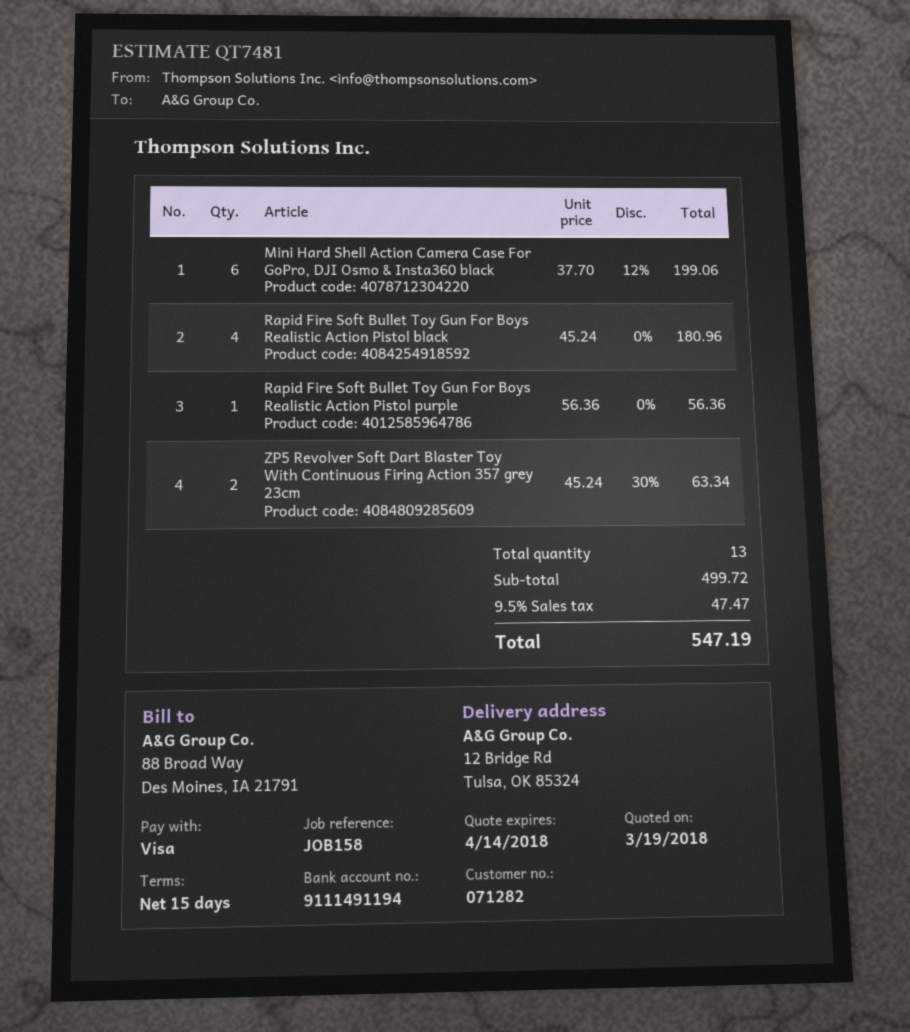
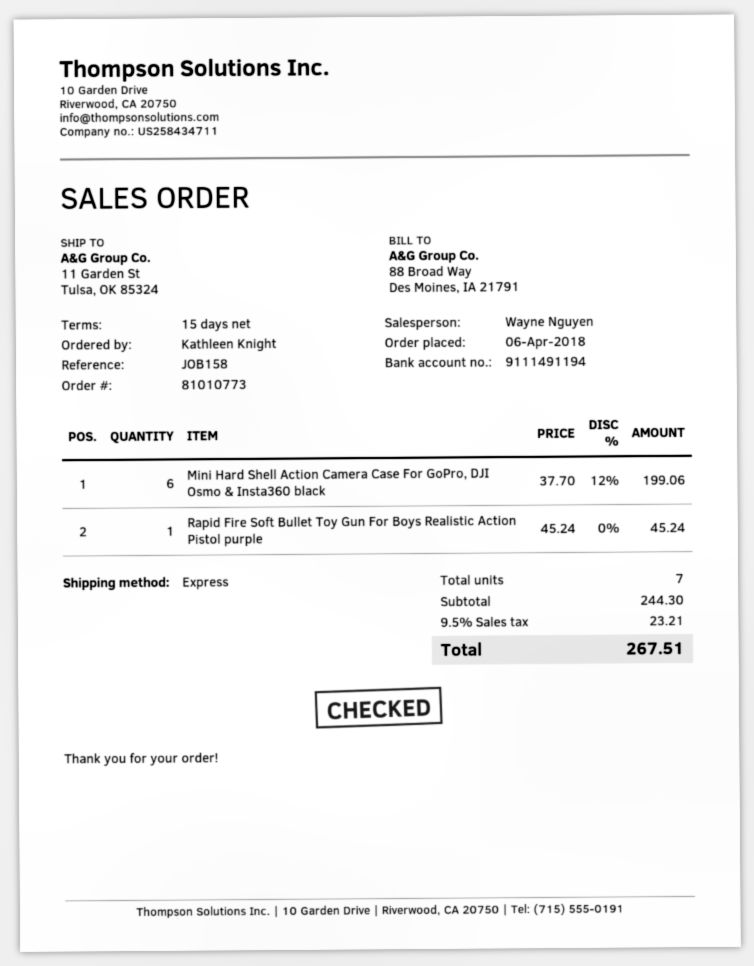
ship to: 12 Bridge Rd, Tulsa, OK 85324 -> 11 Garden St, Tulsa, OK 85324
Rapid Fire Soft Bullet Toy Gun For Boys Realistic Action Pistol black: 4 x 45.24 = 180.96 -> none
Rapid Fire Soft Bullet Toy Gun For Boys Realistic Action Pistol purple: 1 x 56.36 = 56.36 -> 1 x 45.24 = 45.24
ZP5 Revolver Soft Dart Blaster Toy With Continuous Firing Action 357 grey 23cm: 2 x 45.24 - 30% = 63.34 -> none
total quantity: 13 -> 7
subtotal: 499.72 -> 244.30
tax: 9.5% = 47.47 -> 9.5% = 23.21
total: 547.19 -> 267.51

